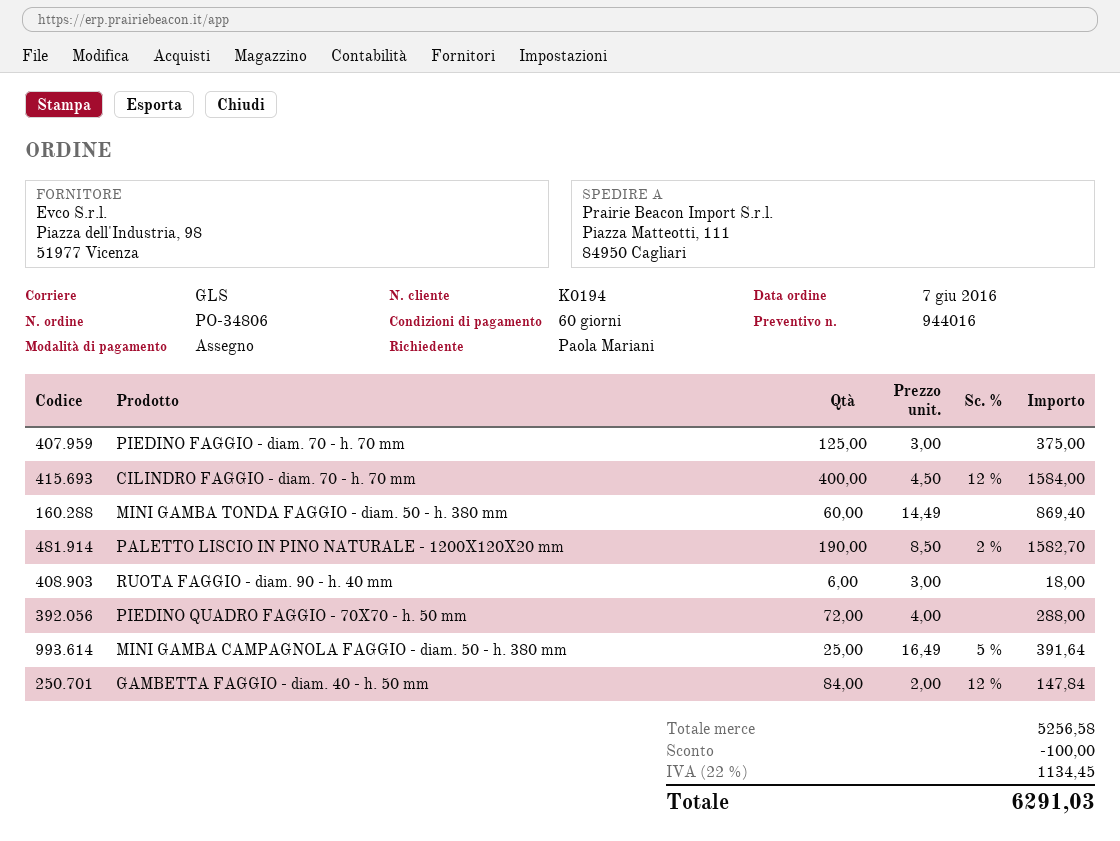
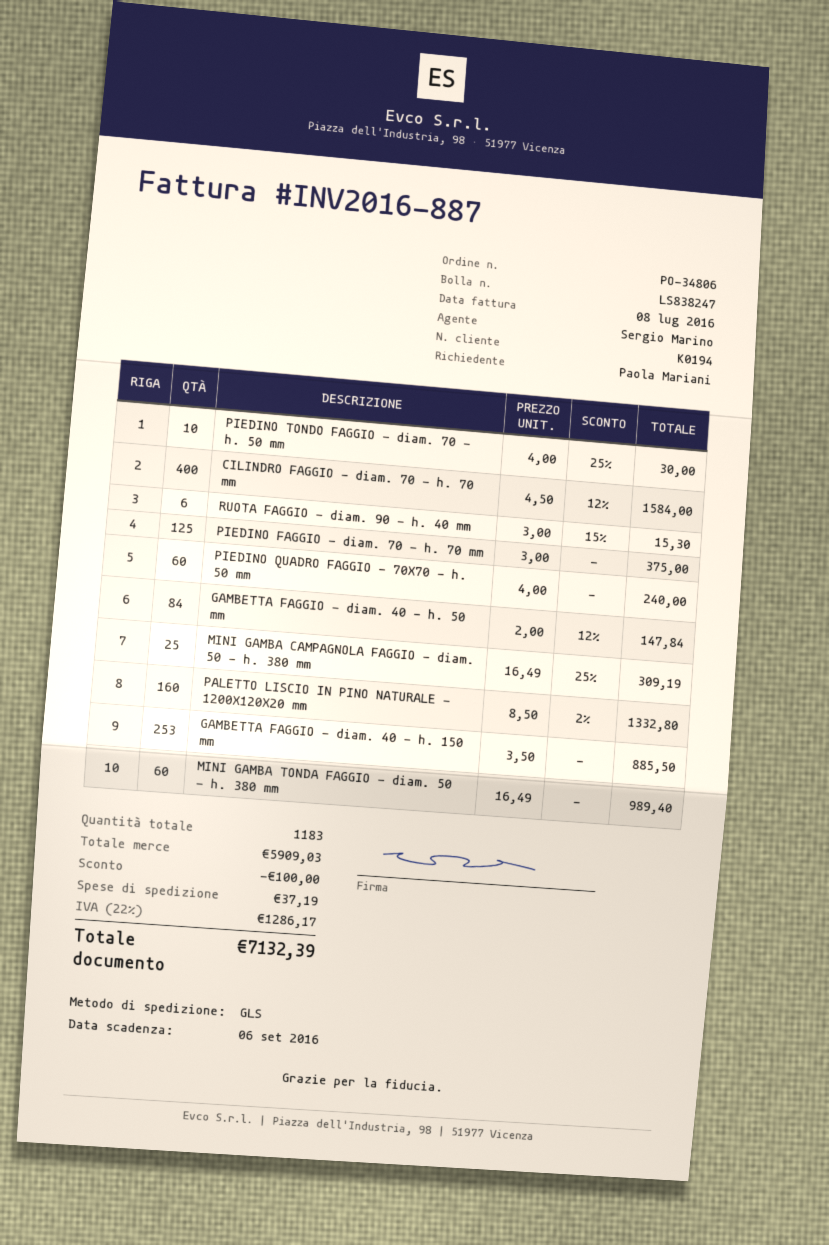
MINI GAMBA TONDA FAGGIO - diam. 50 - h. 380 mm: 60 x 14.49 = 869.40 -> 60 x 16.49 = 989.40
PALETTO LISCIO IN PINO NATURALE - 1200X120X20 mm: 190 x 8.50 - 2% = 1582.70 -> 160 x 8.50 - 2% = 1332.80
RUOTA FAGGIO - diam. 90 - h. 40 mm: 6 x 3.00 = 18.00 -> 6 x 3.00 - 15% = 15.30
PIEDINO QUADRO FAGGIO - 70X70 - h. 50 mm: 72 x 4.00 = 288.00 -> 60 x 4.00 = 240.00
MINI GAMBA CAMPAGNOLA FAGGIO - diam. 50 - h. 380 mm: 25 x 16.49 - 5% = 391.64 -> 25 x 16.49 - 25% = 309.19
PIEDINO TONDO FAGGIO - diam. 70 - h. 50 mm: none -> 10 x 4.00 - 25% = 30.00
GAMBETTA FAGGIO - diam. 40 - h. 150 mm: none -> 253 x 3.50 = 885.50
subtotal: 5256.58 -> 5909.03
shipping: none -> 37.19
tax: 22% = 1134.45 -> 22% = 1286.17
total: 6291.03 -> 7132.39

